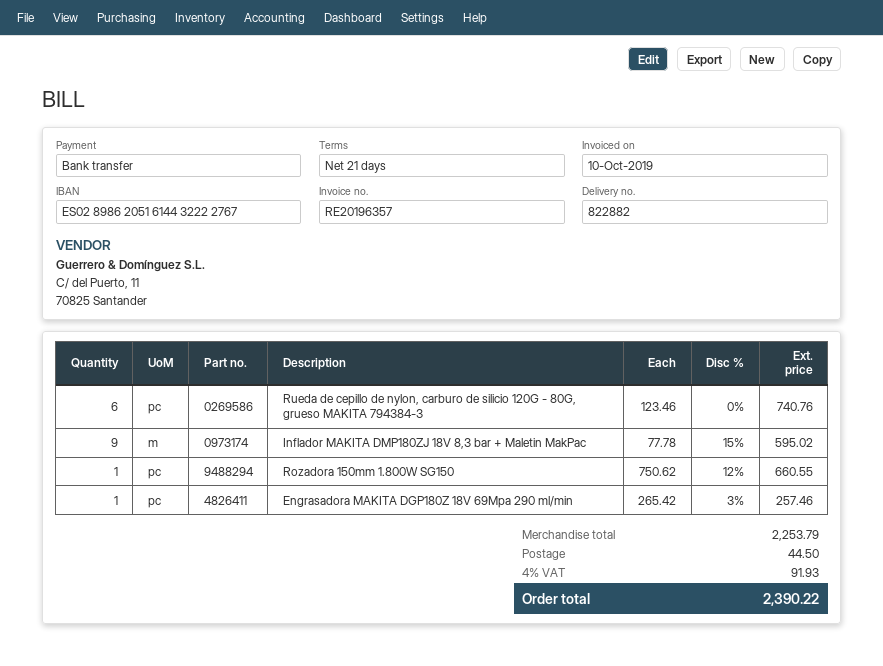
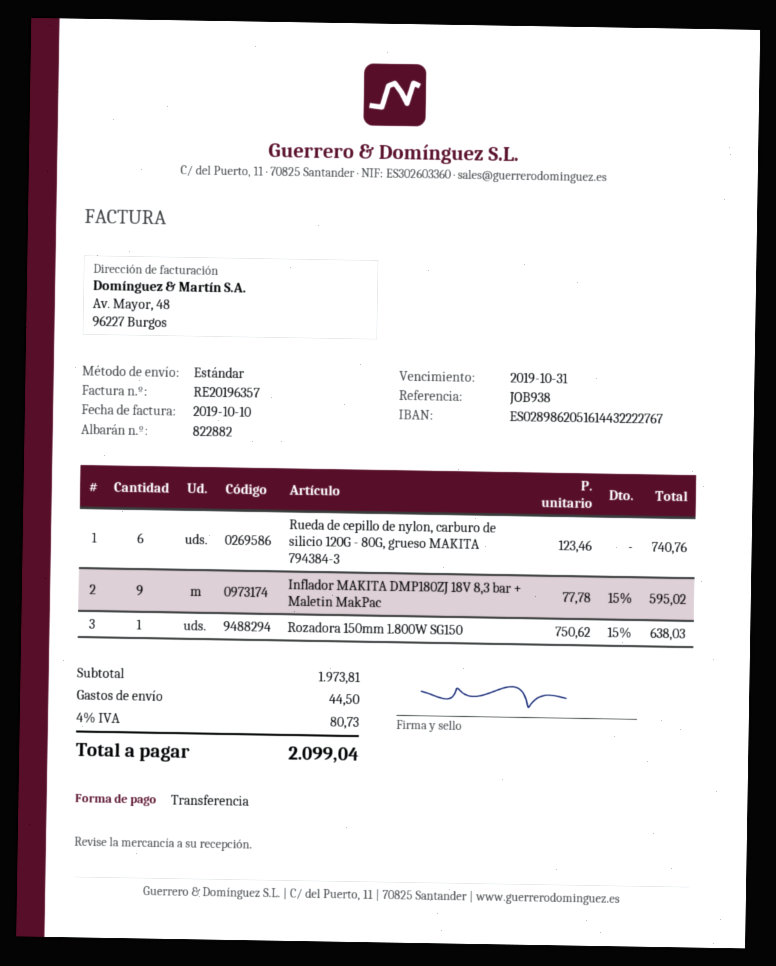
Rozadora 150mm 1.800W SG150: 1 x 750.62 - 12% = 660.55 -> 1 x 750.62 - 15% = 638.03
Engrasadora MAKITA DGP180Z 18V 69Mpa 290 ml/min: 1 x 265.42 - 3% = 257.46 -> none
subtotal: 2253.79 -> 1973.81
tax: 4% = 91.93 -> 4% = 80.73
total: 2390.22 -> 2099.04

